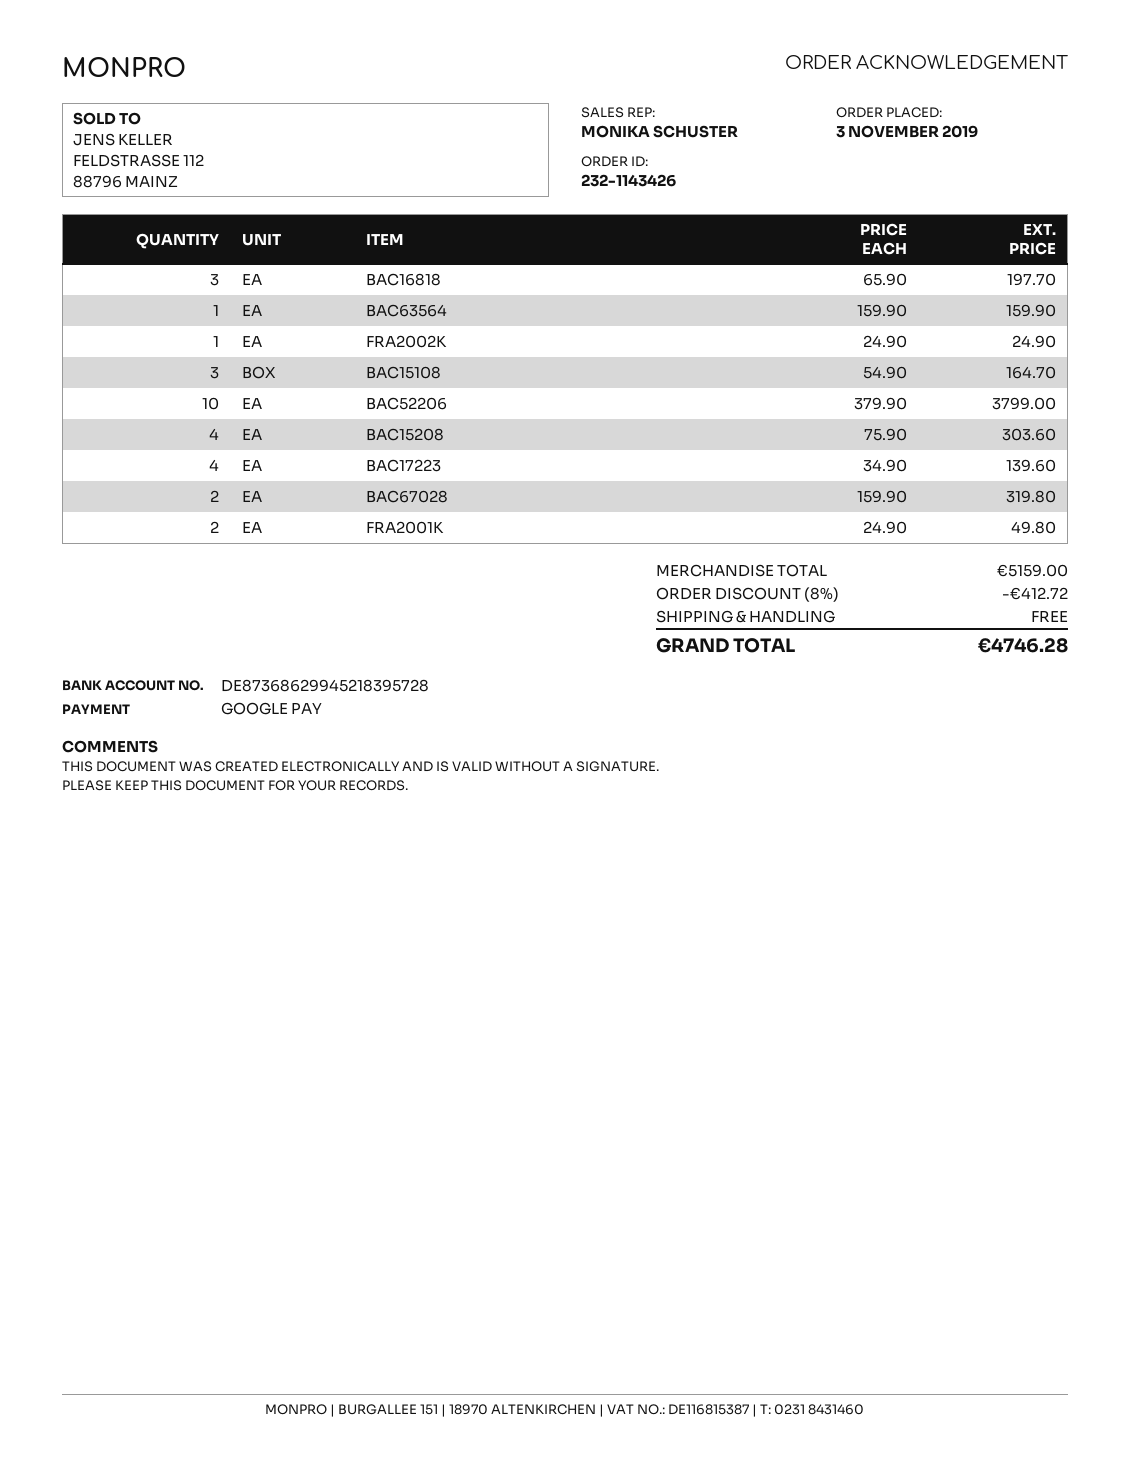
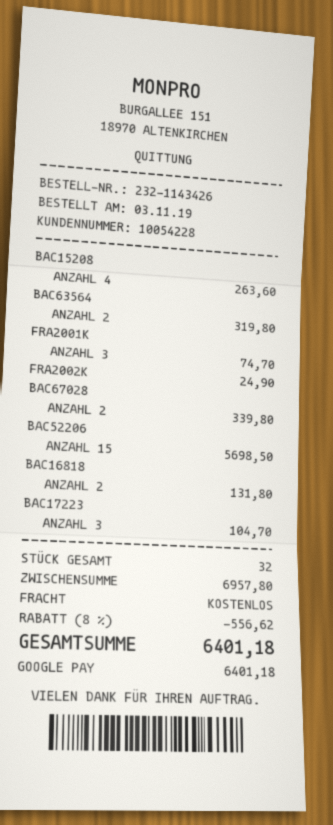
BAC16818: 3 for 197.70 -> 2 for 131.80
BAC63564: 1 for 159.90 -> 2 for 319.80
BAC15108: 3 for 164.70 -> none
BAC52206: 10 for 3799.00 -> 15 for 5698.50
BAC15208: 4 for 303.60 -> 4 for 263.60
BAC17223: 4 for 139.60 -> 3 for 104.70
BAC67028: 2 for 319.80 -> 2 for 339.80
FRA2001K: 2 for 49.80 -> 3 for 74.70
subtotal: 5159.00 -> 6957.80
discount: 8% = 412.72 -> 8% = 556.62
total: 4746.28 -> 6401.18

